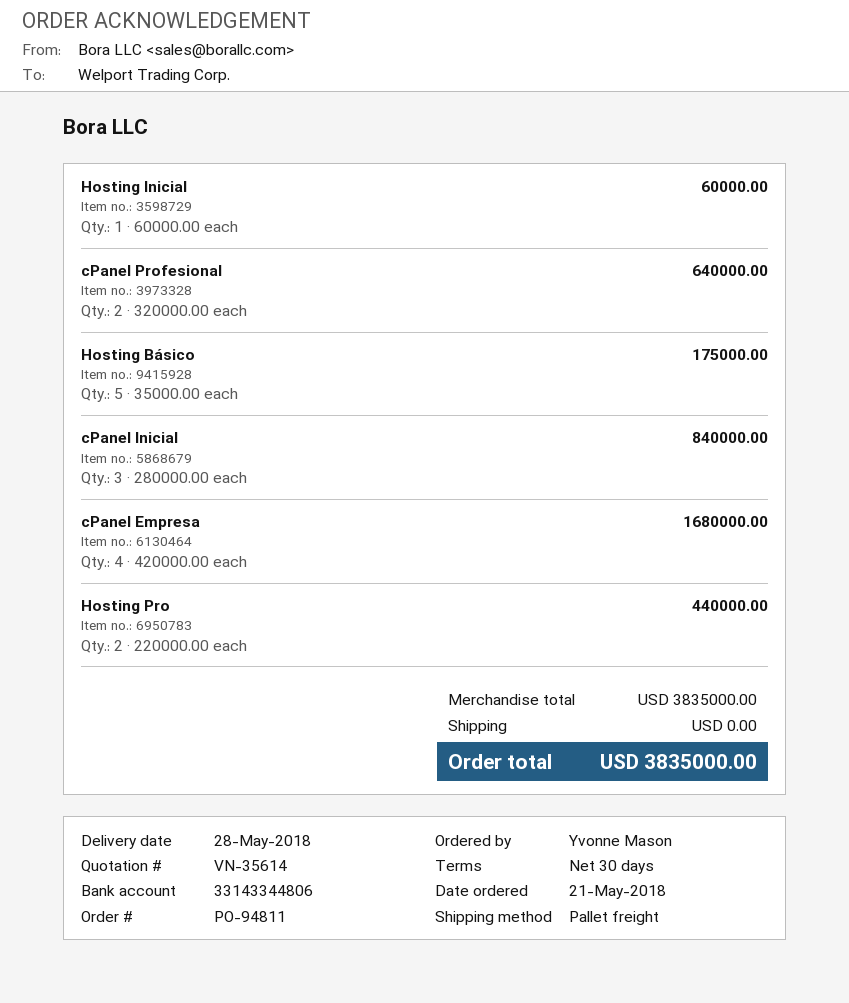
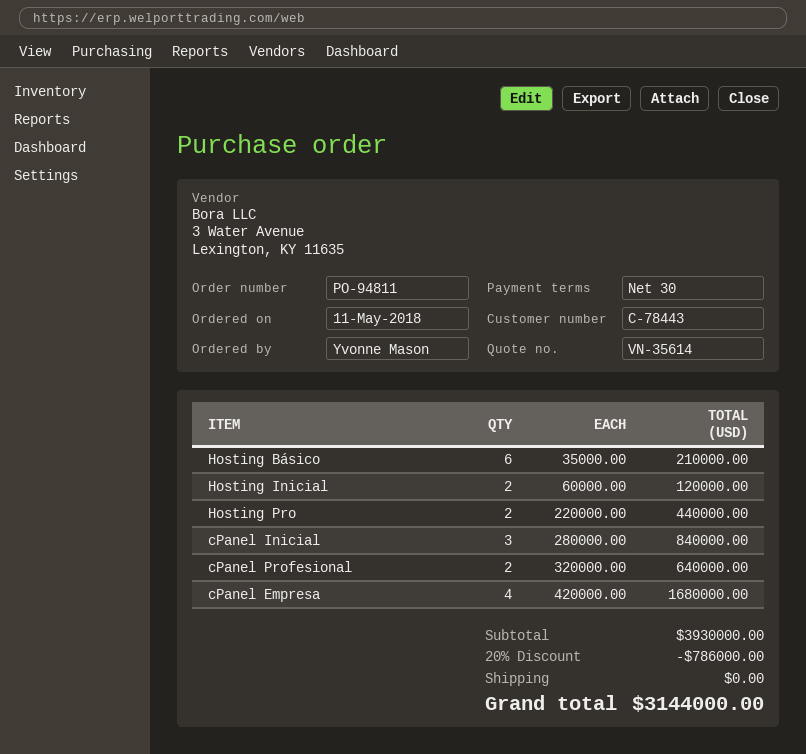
order date: 2018-05-21 -> 2018-05-11
Hosting Inicial: 1 x 60000.00 = 60000.00 -> 2 x 60000.00 = 120000.00
Hosting Básico: 5 x 35000.00 = 175000.00 -> 6 x 35000.00 = 210000.00
subtotal: 3835000.00 -> 3930000.00
discount: none -> 20% = 786000.00
total: 3835000.00 -> 3144000.00

